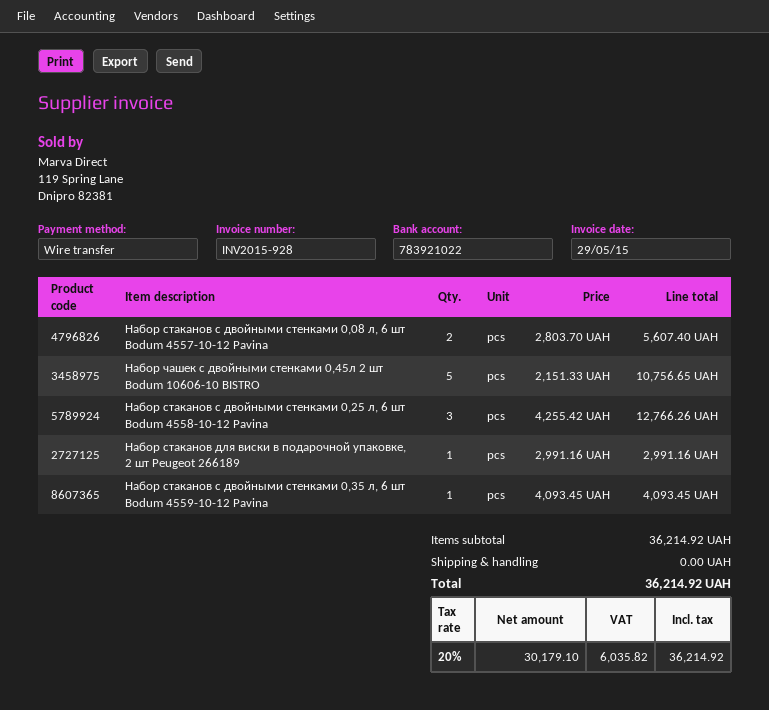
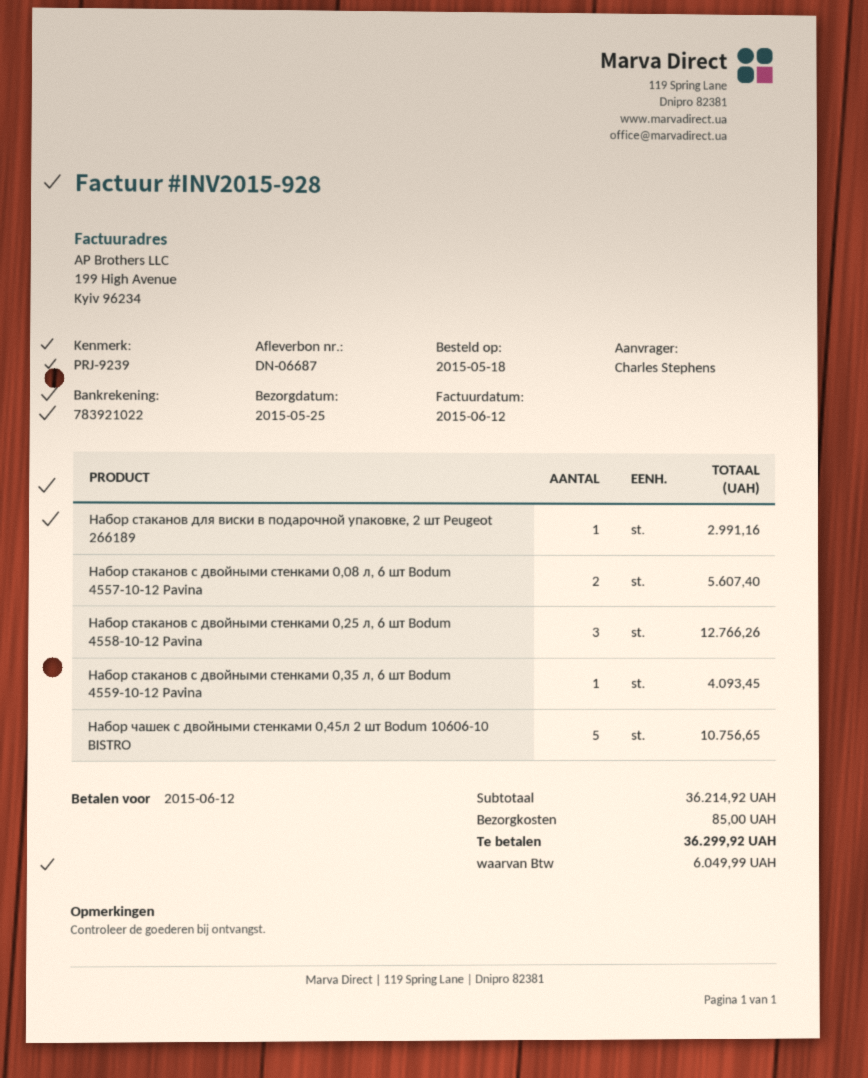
invoice date: 2015-05-29 -> 2015-06-12
shipping: 0.00 -> 85.00
tax: 6035.82 -> 6049.99
total: 36214.92 -> 36299.92

